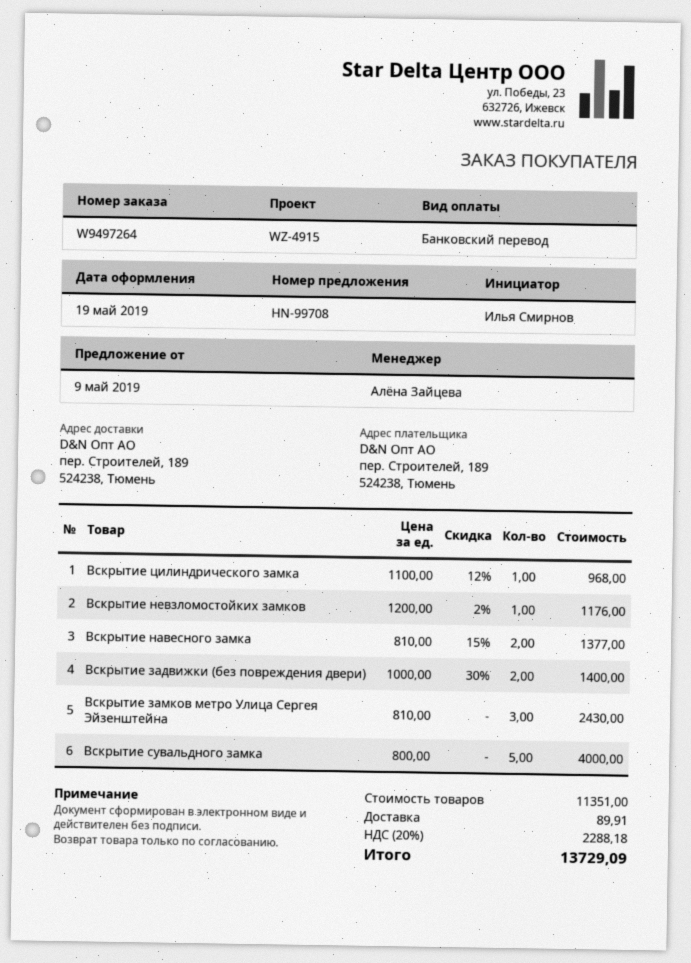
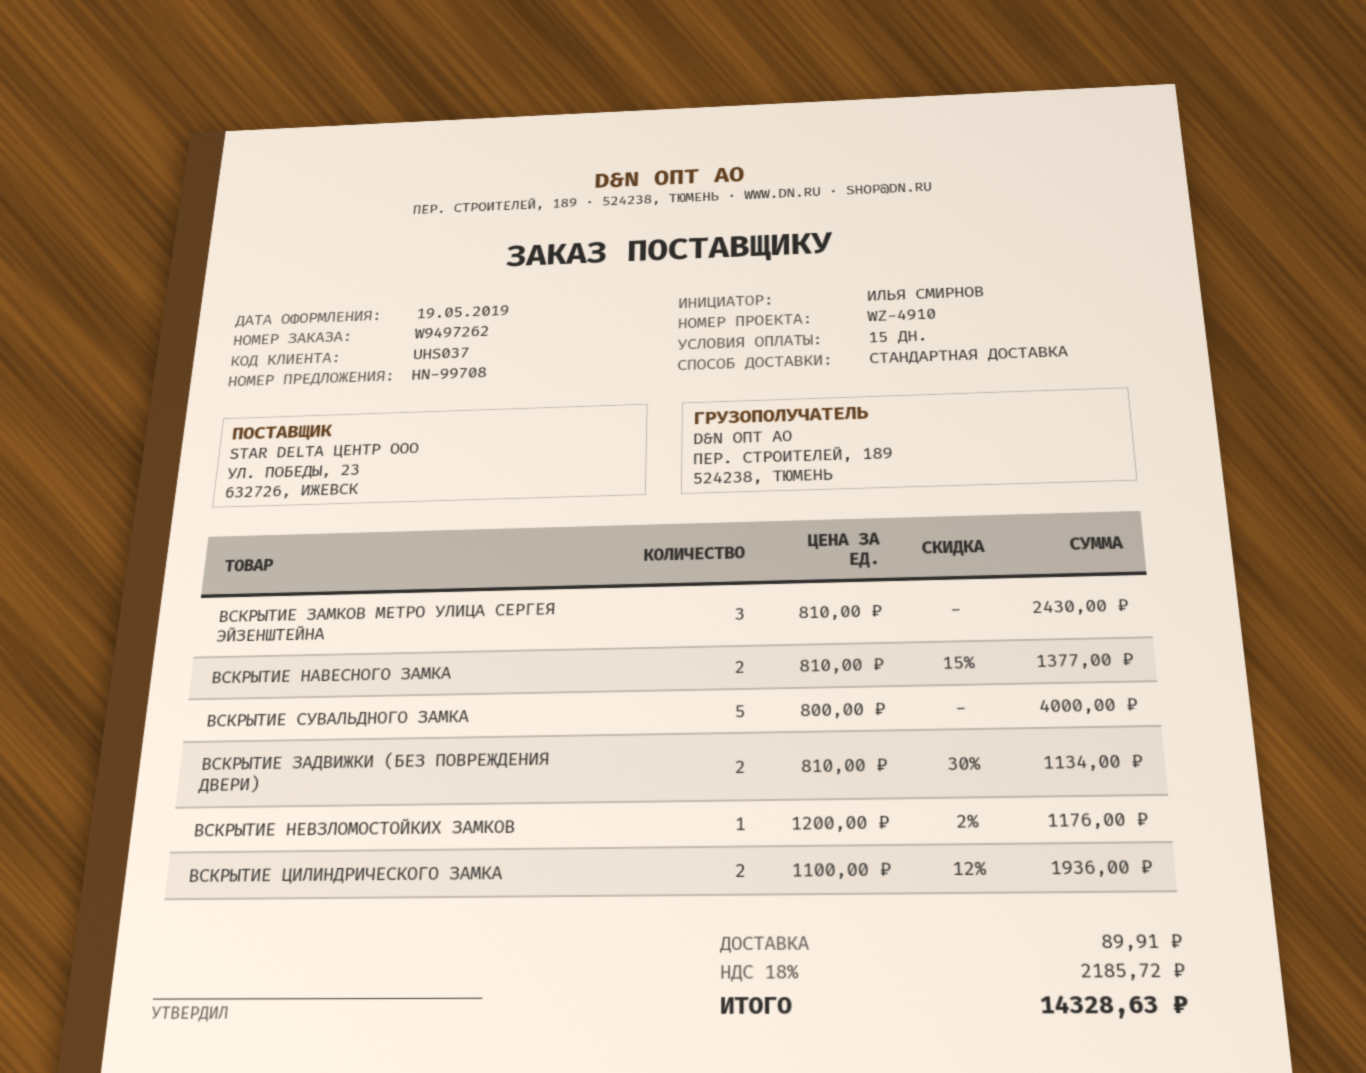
order number: W9497264 -> W9497262
reference: WZ-4915 -> WZ-4910
Вскрытие цилиндрического замка: 1 x 1100.00 - 12% = 968.00 -> 2 x 1100.00 - 12% = 1936.00
Вскрытие задвижки (без повреждения двери): 2 x 1000.00 - 30% = 1400.00 -> 2 x 810.00 - 30% = 1134.00
tax: 20% = 2288.18 -> 18% = 2185.72
total: 13729.09 -> 14328.63

